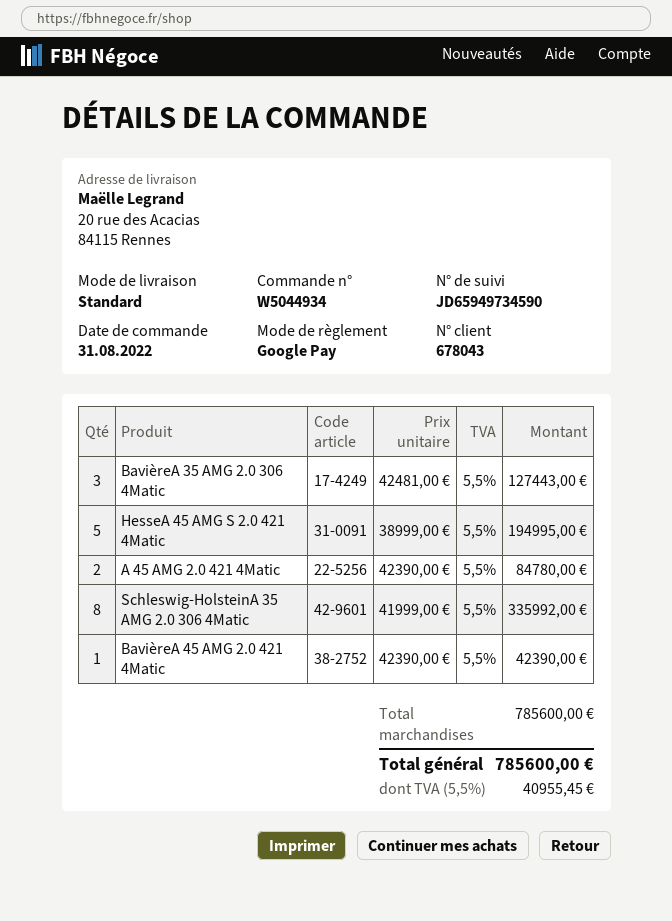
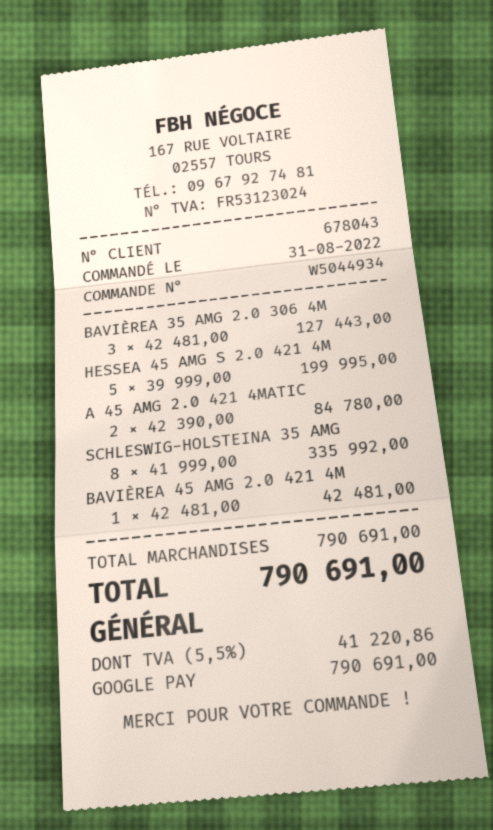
HesseA 45 AMG S 2.0 421 4Matic: 5 x 38999.00 = 194995.00 -> 5 x 39999.00 = 199995.00
BavièreA 45 AMG 2.0 421 4Matic: 1 x 42390.00 = 42390.00 -> 1 x 42481.00 = 42481.00
subtotal: 785600.00 -> 790691.00
tax: 5.5% = 40955.45 -> 5.5% = 41220.86
total: 785600.00 -> 790691.00

